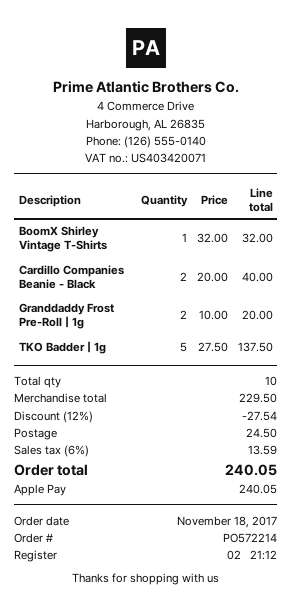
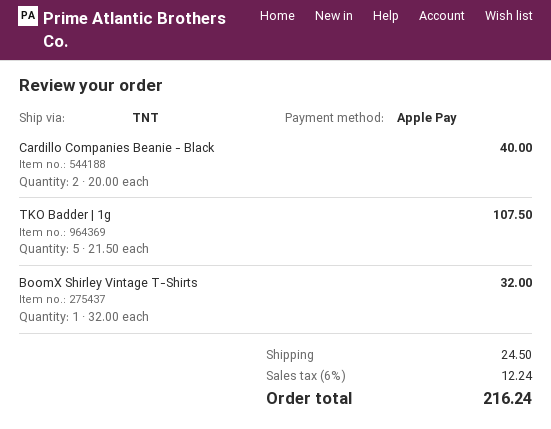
Granddaddy Frost Pre-Roll | 1g: 2 x 10.00 = 20.00 -> none
TKO Badder | 1g: 5 x 27.50 = 137.50 -> 5 x 21.50 = 107.50
discount: 12% = 27.54 -> none
tax: 6% = 13.59 -> 6% = 12.24
total: 240.05 -> 216.24

